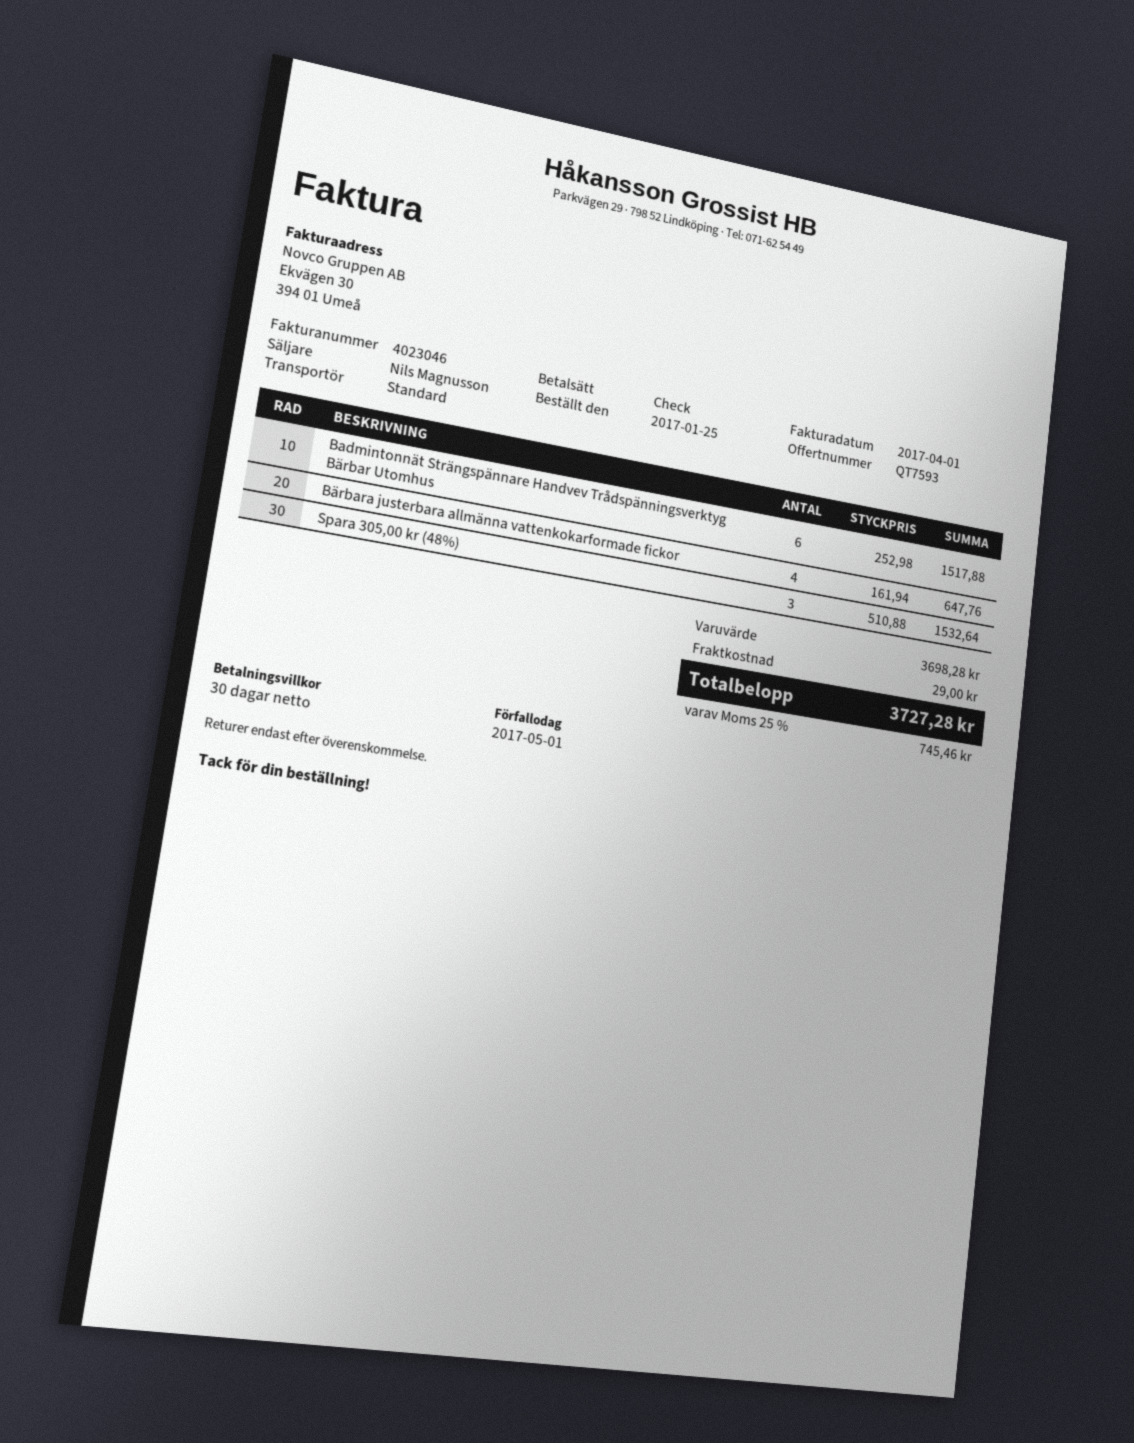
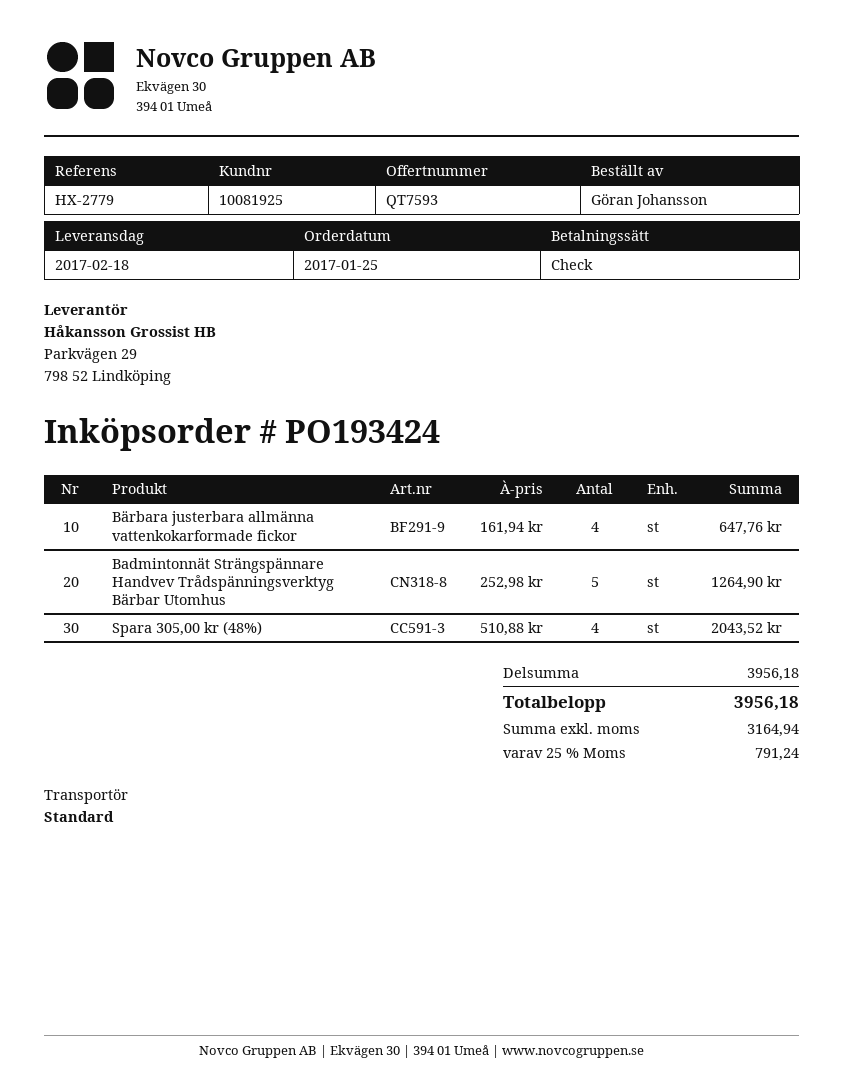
Badmintonnät Strängspännare Handvev Trådspänningsverktyg Bärbar Utomhus: 6 x 252.98 = 1517.88 -> 5 x 252.98 = 1264.90
Spara 305,00 kr (48%): 3 x 510.88 = 1532.64 -> 4 x 510.88 = 2043.52
subtotal: 3698.28 -> 3956.18
shipping: 29.00 -> none
tax: 25% = 745.46 -> 25% = 791.24
total: 3727.28 -> 3956.18

